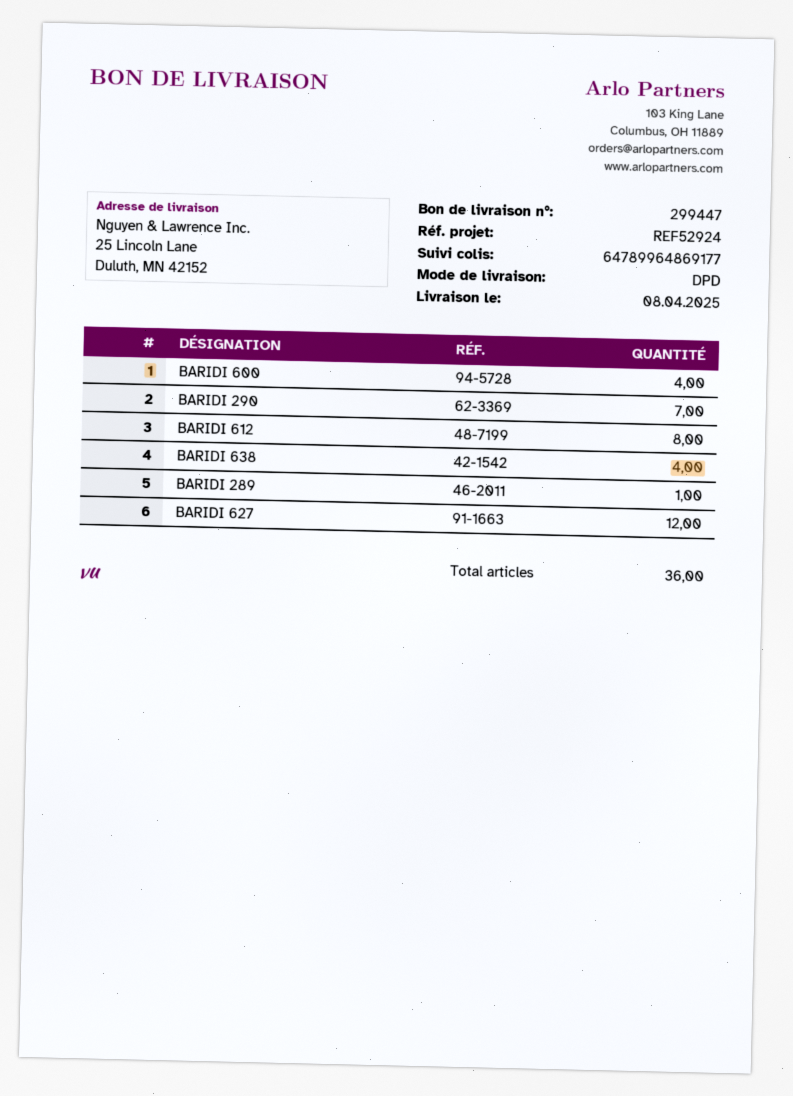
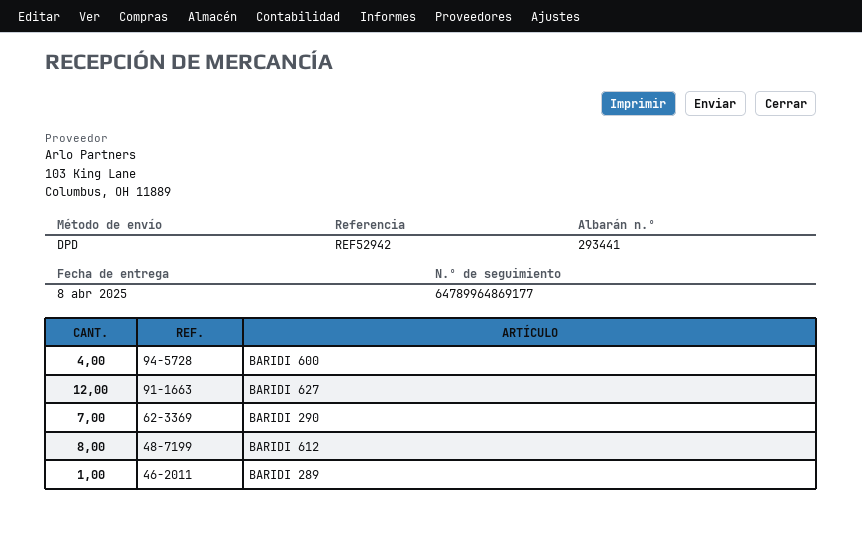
delivery note number: 299447 -> 293441
reference: REF52924 -> REF52942
BARIDI 638: 4 -> none

